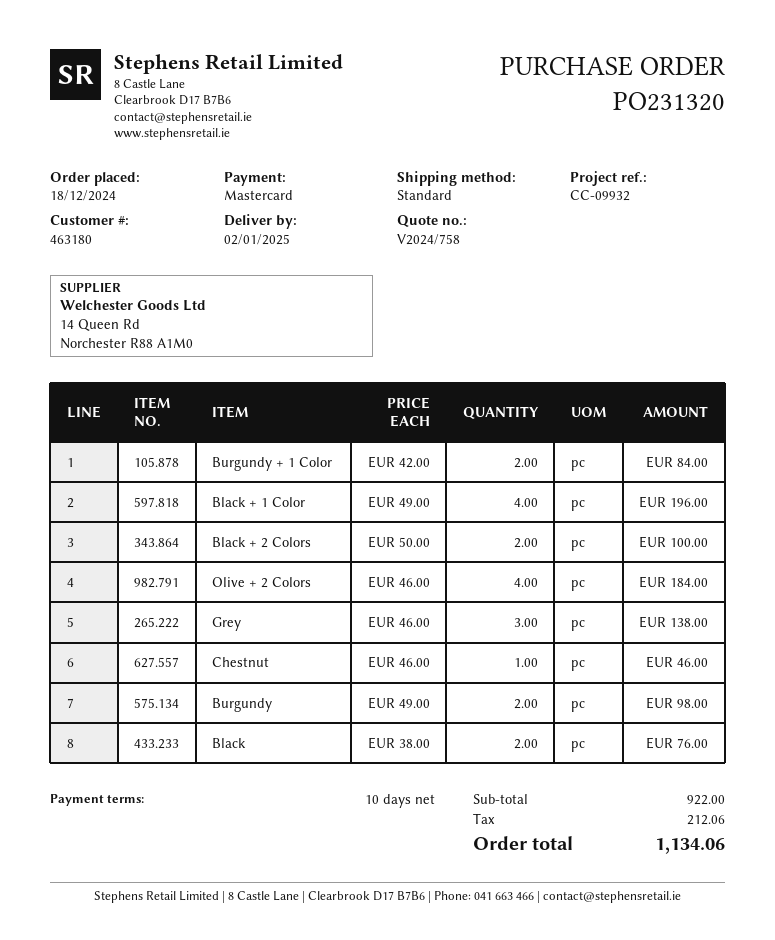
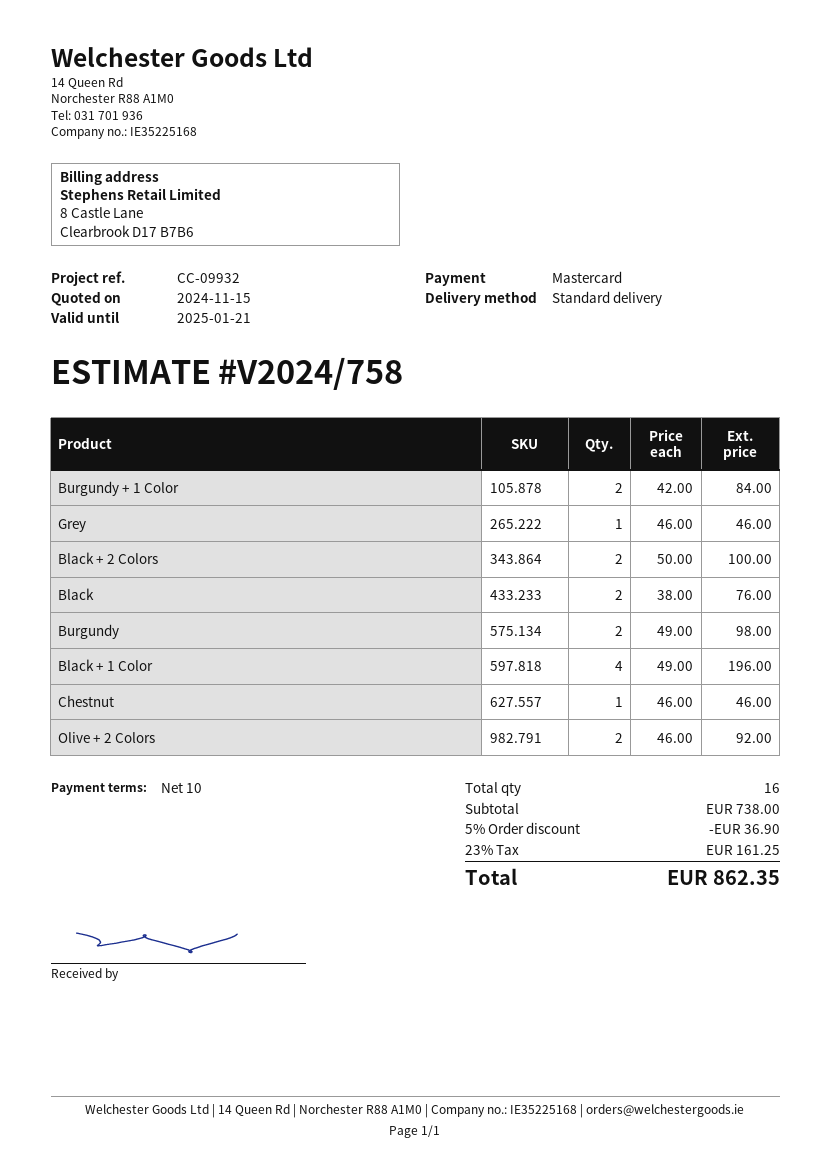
Olive + 2 Colors: 4 x 46.00 = 184.00 -> 2 x 46.00 = 92.00
Grey: 3 x 46.00 = 138.00 -> 1 x 46.00 = 46.00
subtotal: 922.00 -> 738.00
discount: none -> 5% = 36.90
tax: 212.06 -> 161.25
total: 1134.06 -> 862.35

